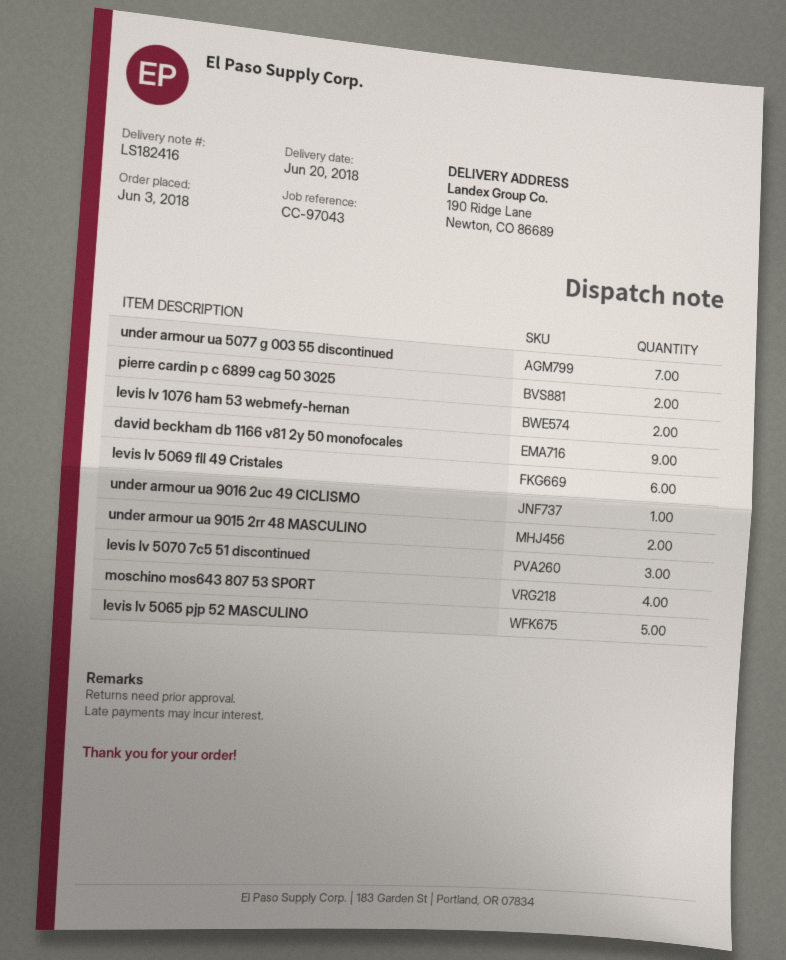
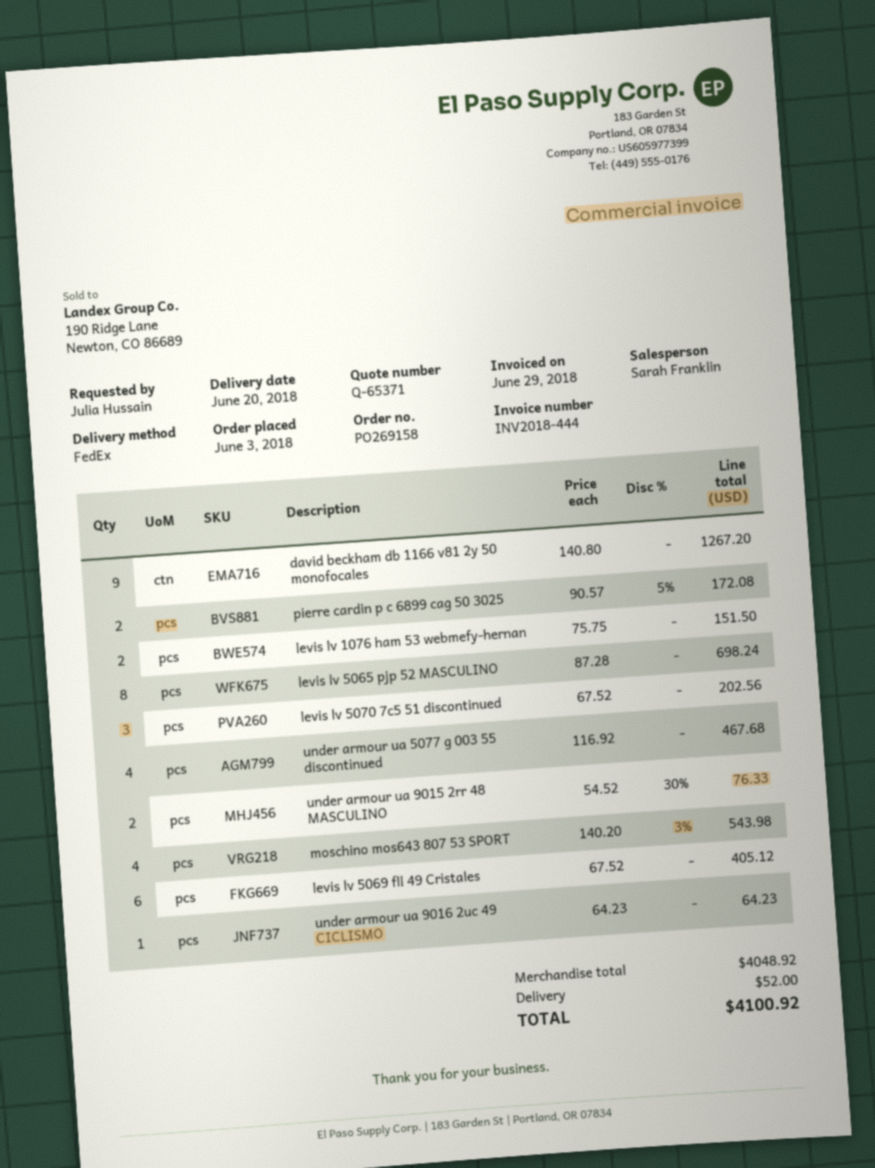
under armour ua 5077 g 003 55 discontinued: 7 -> 4
levis lv 5065 pjp 52 MASCULINO: 5 -> 8

